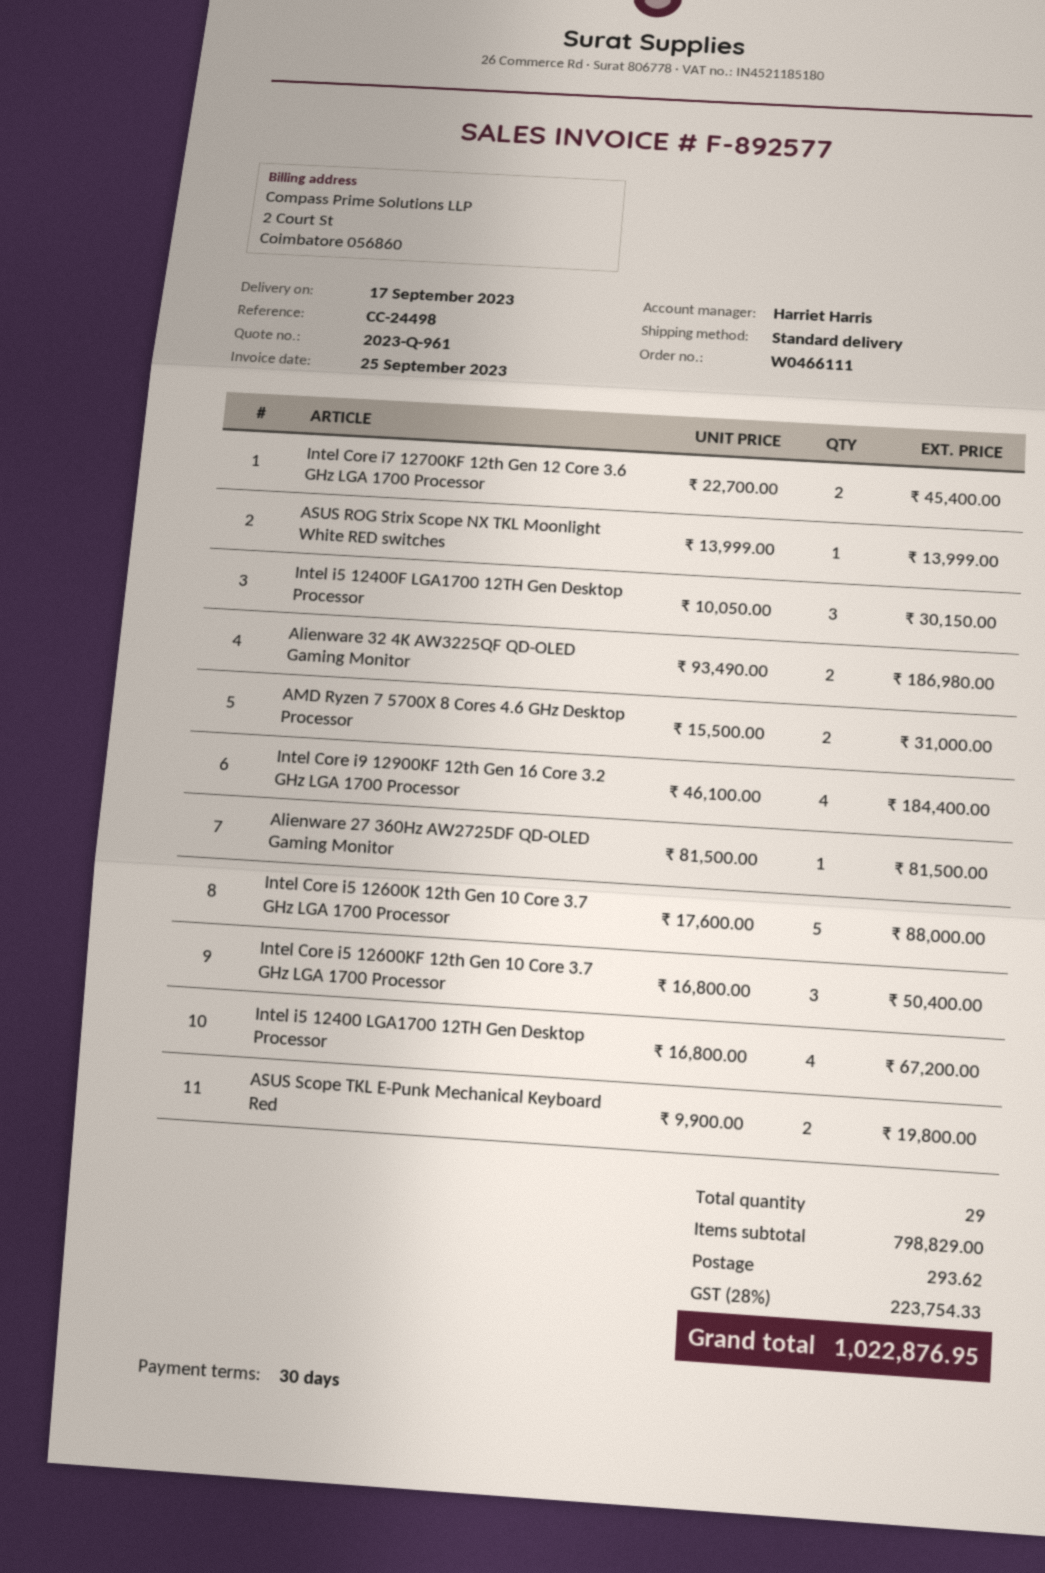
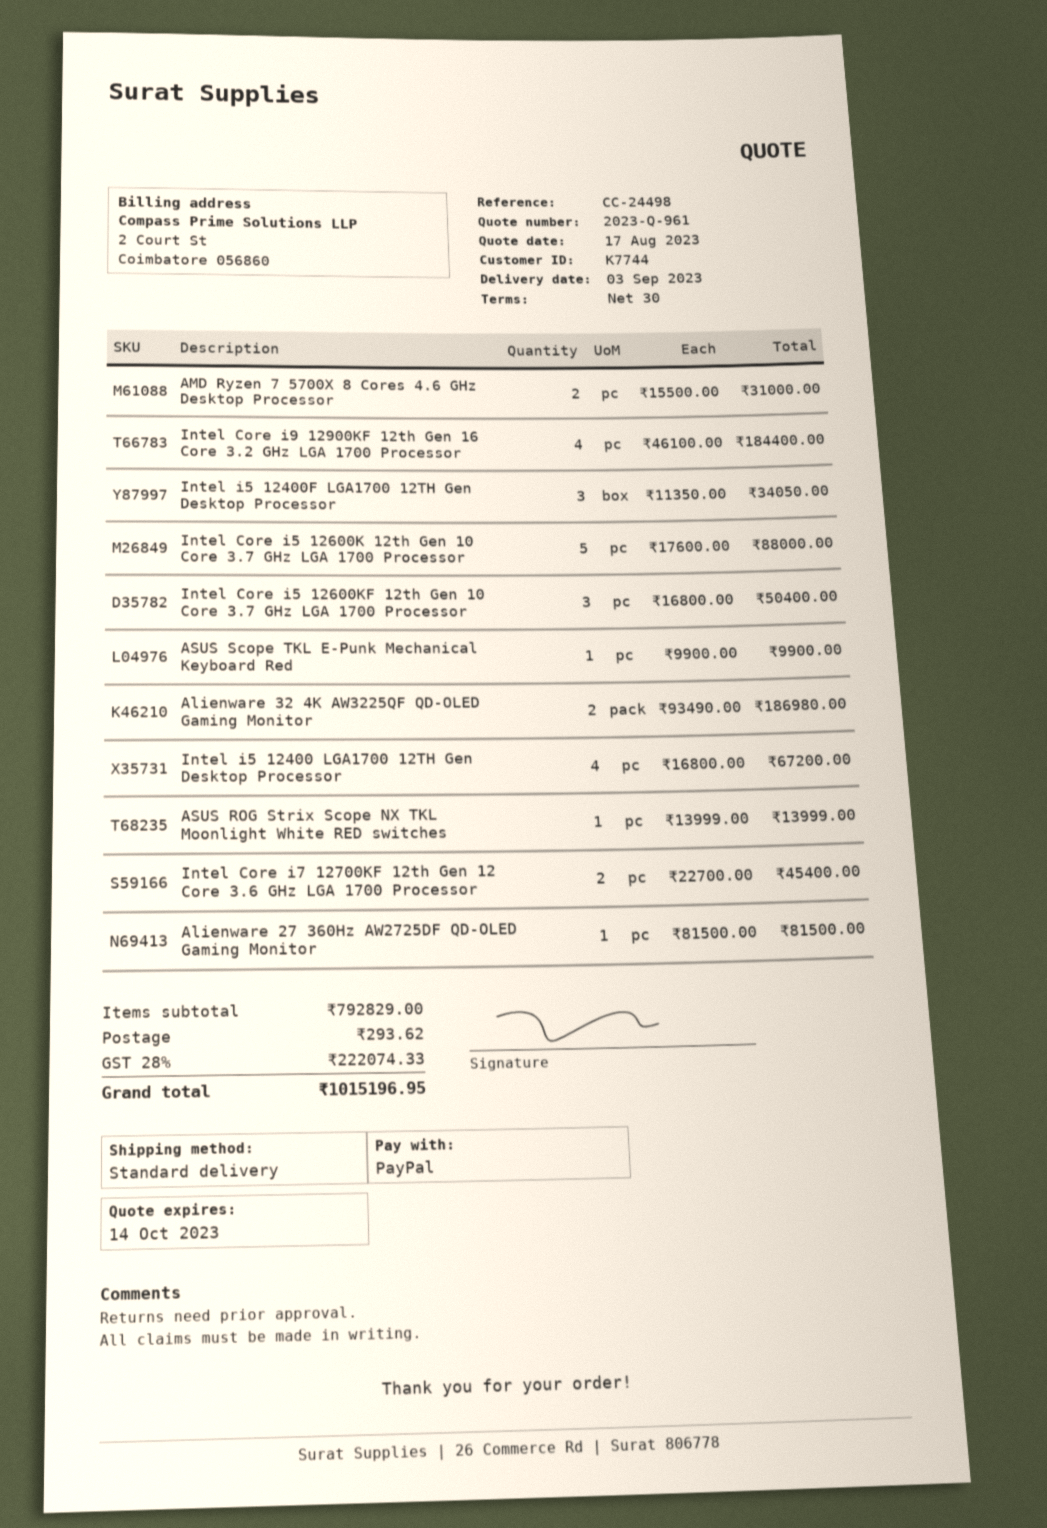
delivery date: 2023-09-17 -> 2023-09-03
Intel i5 12400F LGA1700 12TH Gen Desktop Processor: 3 x 10050.00 = 30150.00 -> 3 x 11350.00 = 34050.00
ASUS Scope TKL E-Punk Mechanical Keyboard Red: 2 x 9900.00 = 19800.00 -> 1 x 9900.00 = 9900.00
subtotal: 798829.00 -> 792829.00
tax: 28% = 223754.33 -> 28% = 222074.33
total: 1022876.95 -> 1015196.95

